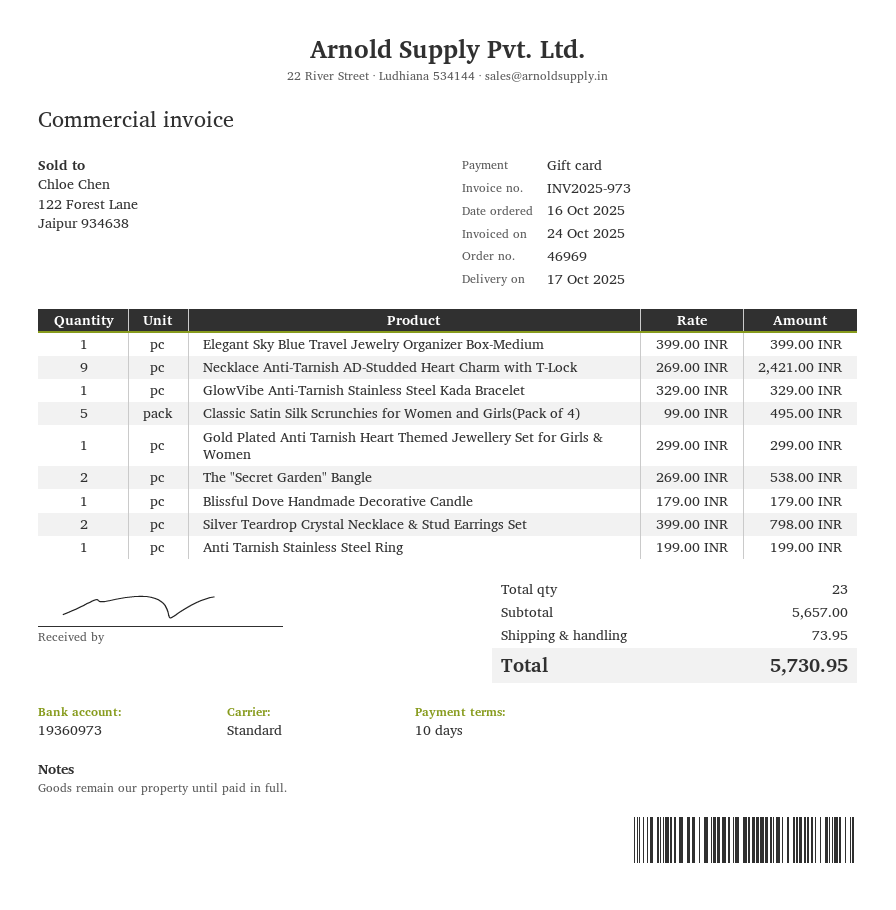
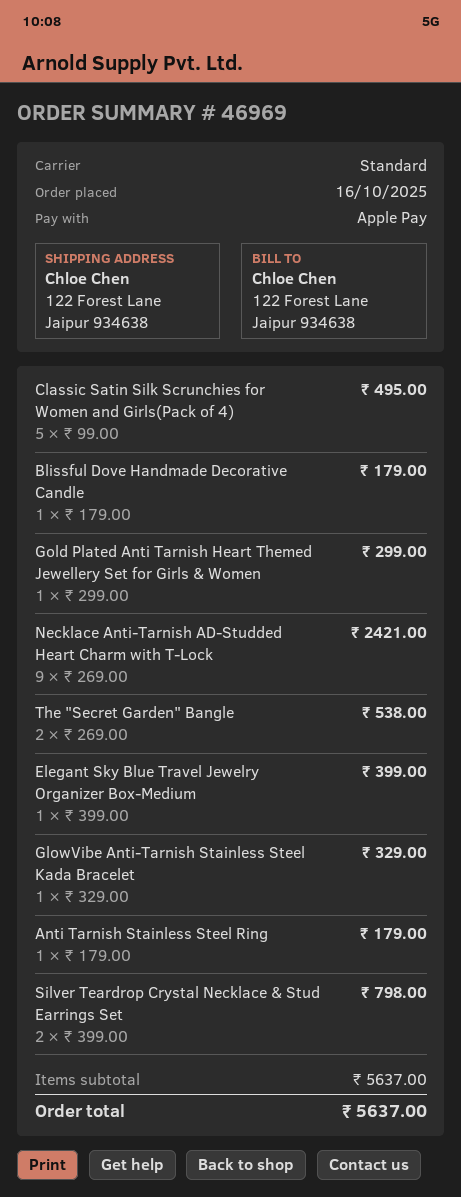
payment method: gift card -> Apple Pay
Anti Tarnish Stainless Steel Ring: 1 x 199.00 = 199.00 -> 1 x 179.00 = 179.00
subtotal: 5657.00 -> 5637.00
shipping: 73.95 -> none
total: 5730.95 -> 5637.00

